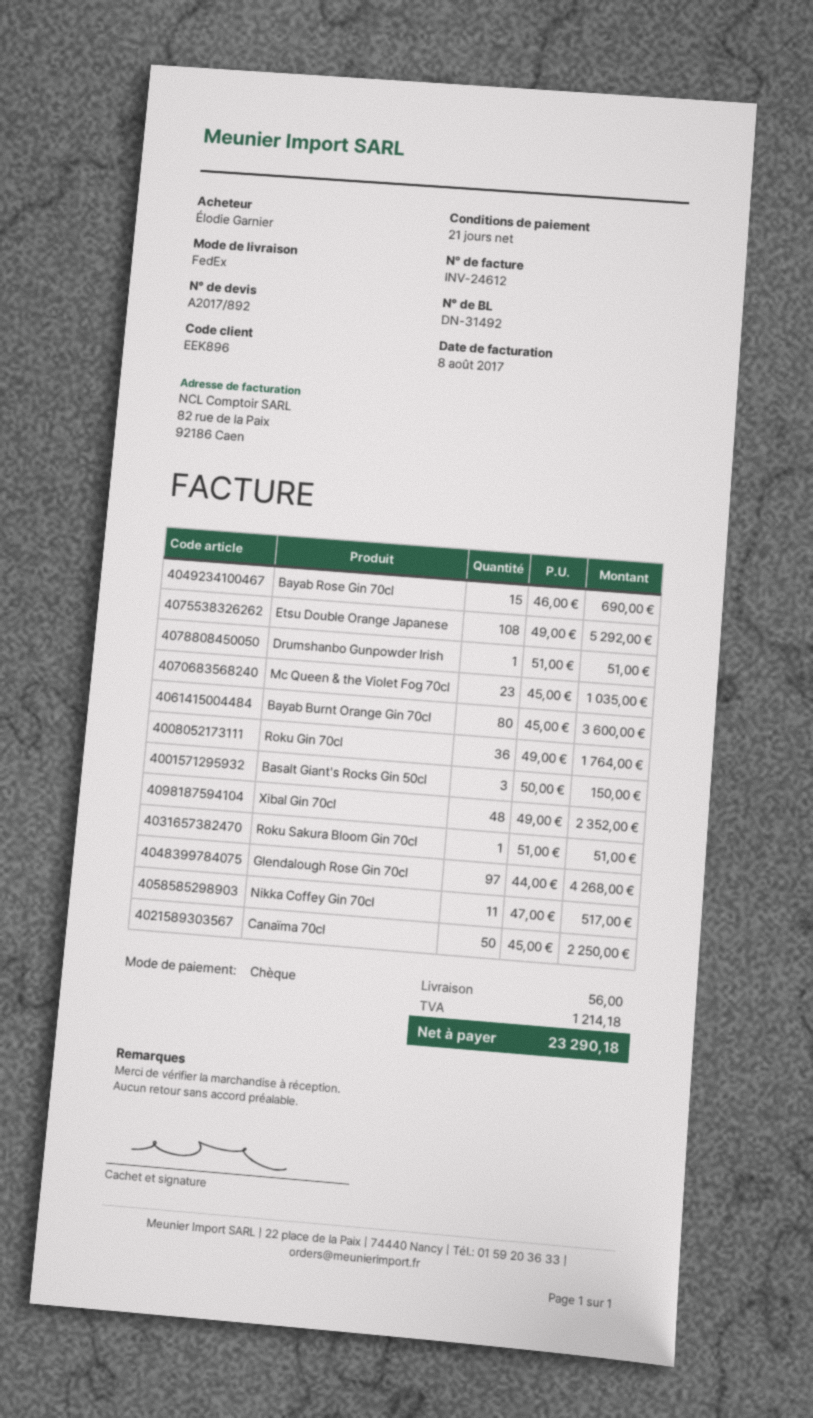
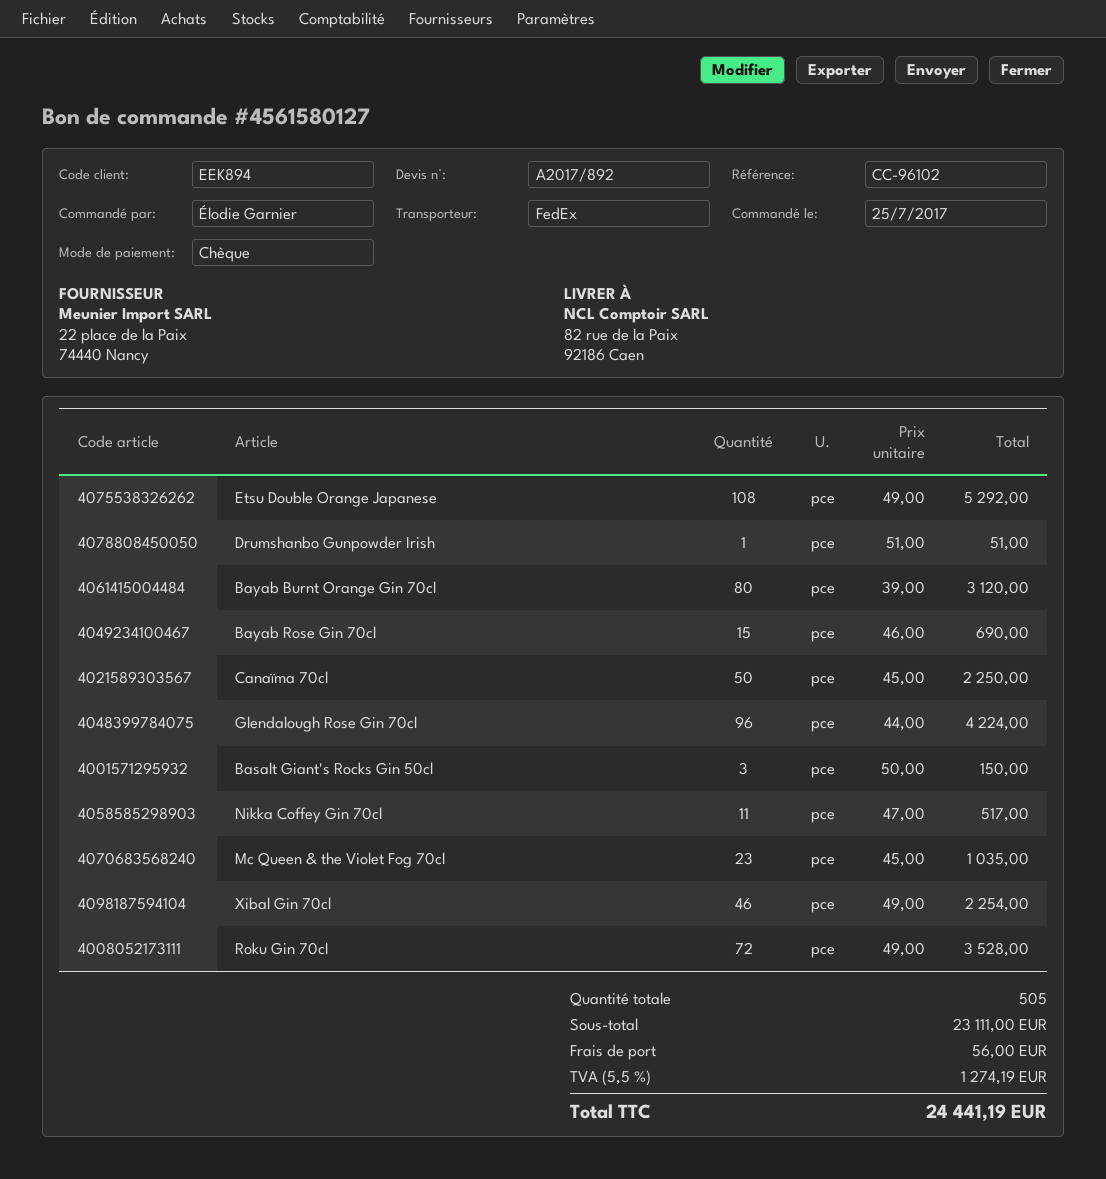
customer number: EEK896 -> EEK894
Bayab Burnt Orange Gin 70cl: 80 x 45.00 = 3600.00 -> 80 x 39.00 = 3120.00
Roku Gin 70cl: 36 x 49.00 = 1764.00 -> 72 x 49.00 = 3528.00
Xibal Gin 70cl: 48 x 49.00 = 2352.00 -> 46 x 49.00 = 2254.00
Roku Sakura Bloom Gin 70cl: 1 x 51.00 = 51.00 -> none
Glendalough Rose Gin 70cl: 97 x 44.00 = 4268.00 -> 96 x 44.00 = 4224.00
tax: 1214.18 -> 1274.19
total: 23290.18 -> 24441.19

